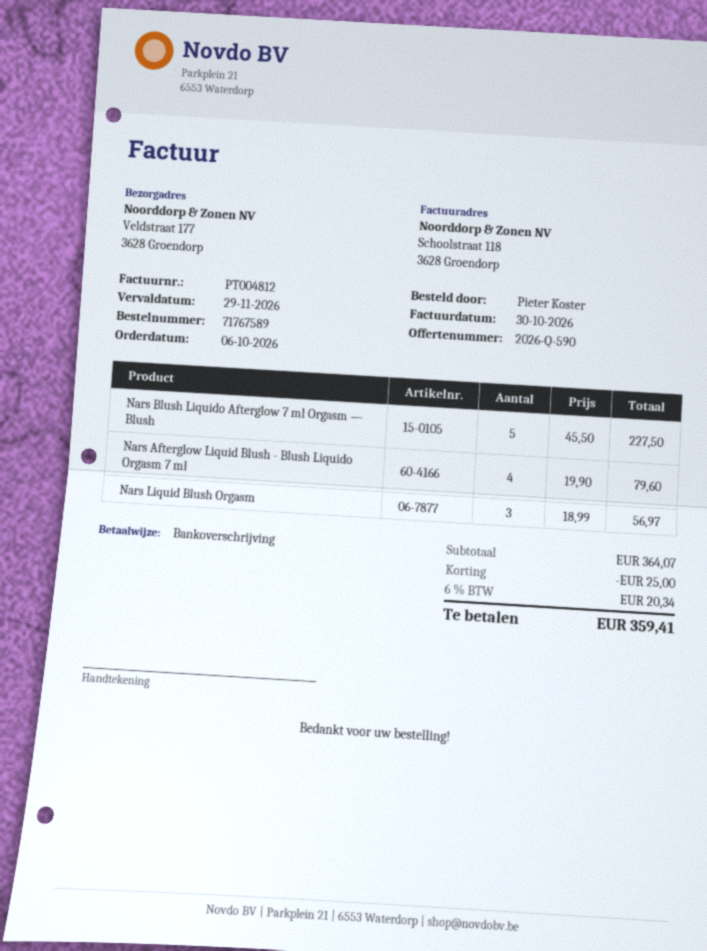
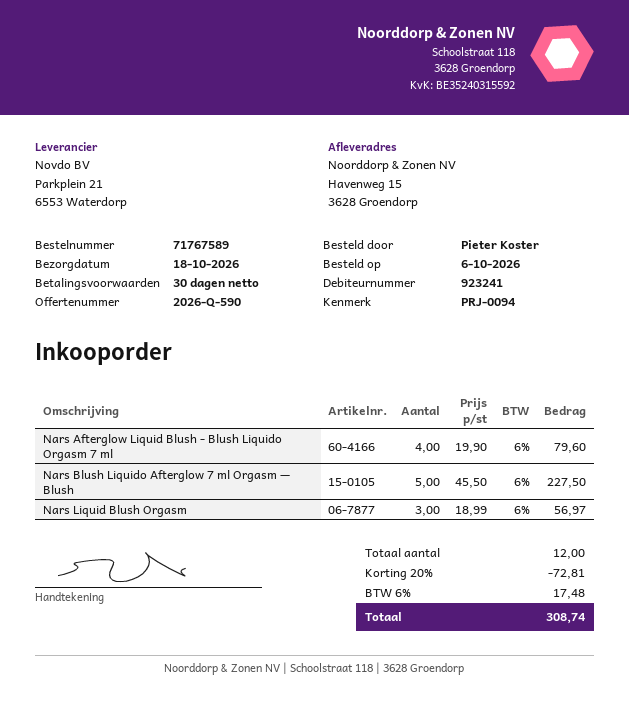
ship to: Veldstraat 177, 3628 Groendorp -> Havenweg 15, 3628 Groendorp
discount: 25.00 -> 72.81
tax: 6% = 20.34 -> 6% = 17.48
total: 359.41 -> 308.74

